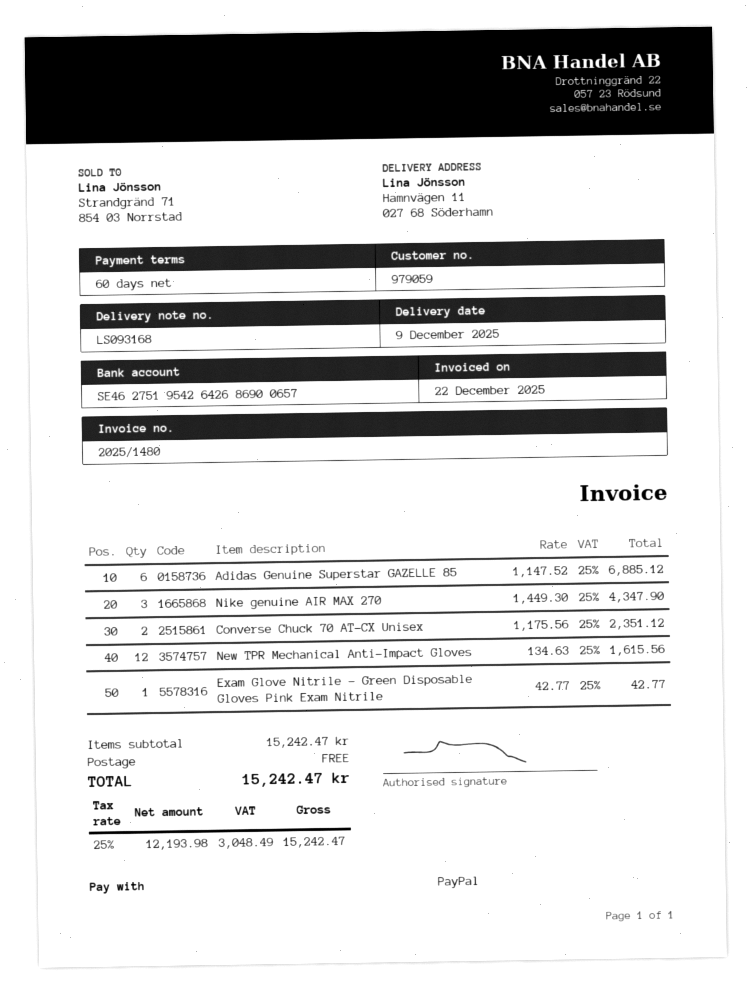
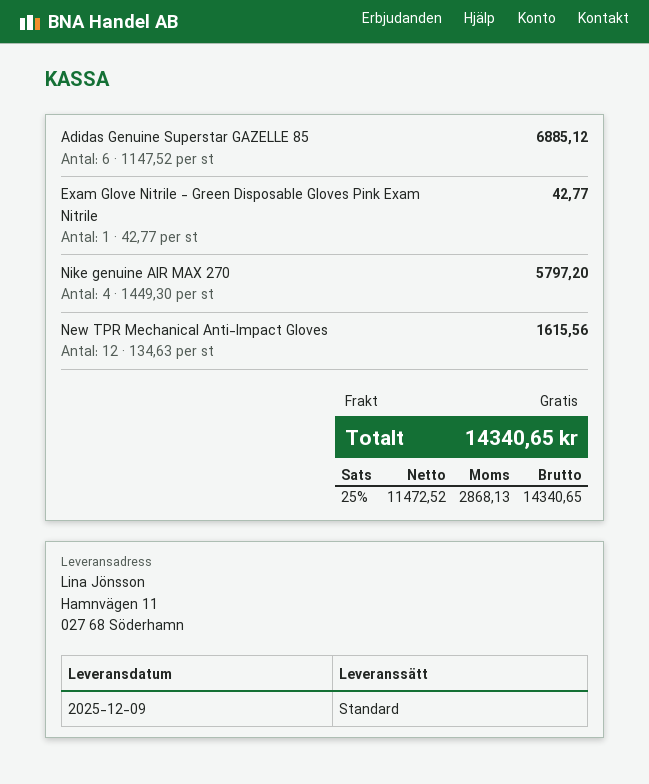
Nike genuine AIR MAX 270: 3 x 1449.30 = 4347.90 -> 4 x 1449.30 = 5797.20
Converse Chuck 70 AT-CX Unisex: 2 x 1175.56 = 2351.12 -> none
net: 12193.98 -> 11472.52
tax: 25% = 3048.49 -> 25% = 2868.13
total: 15242.47 -> 14340.65

